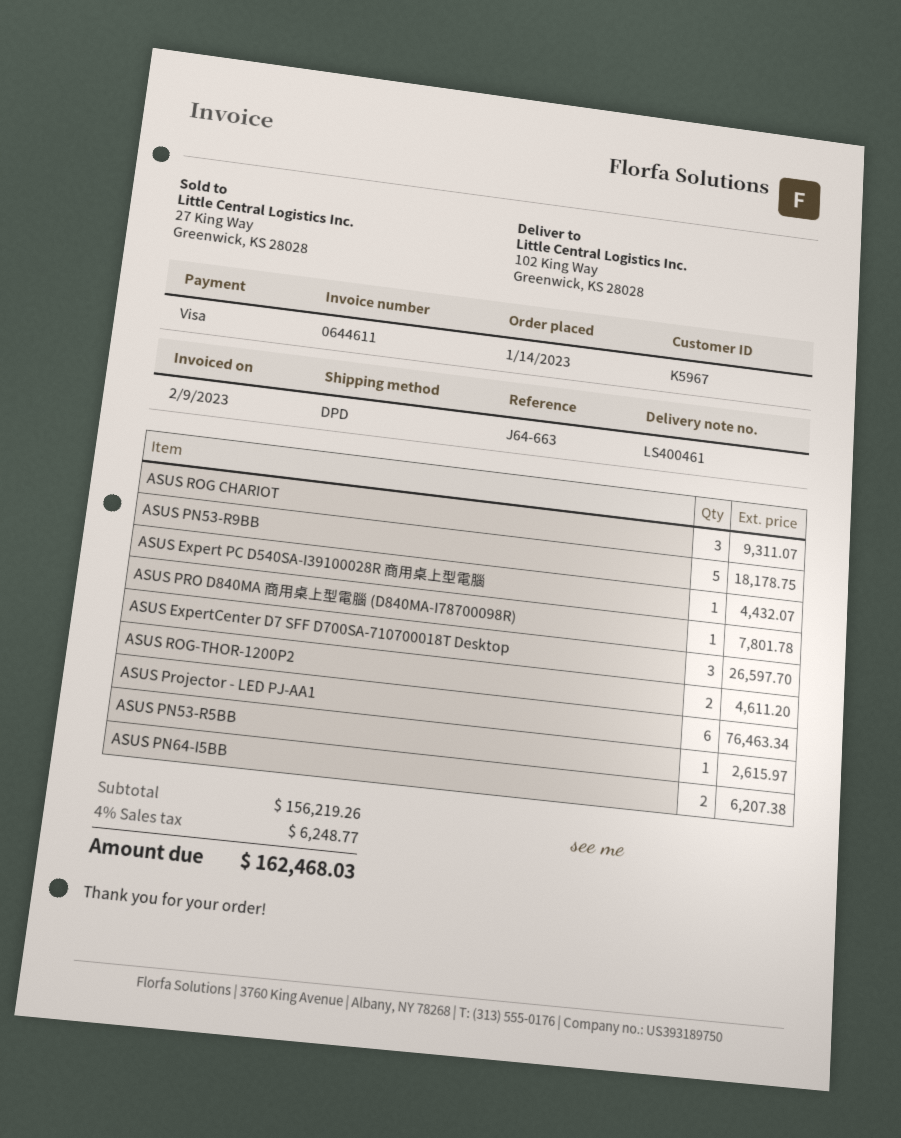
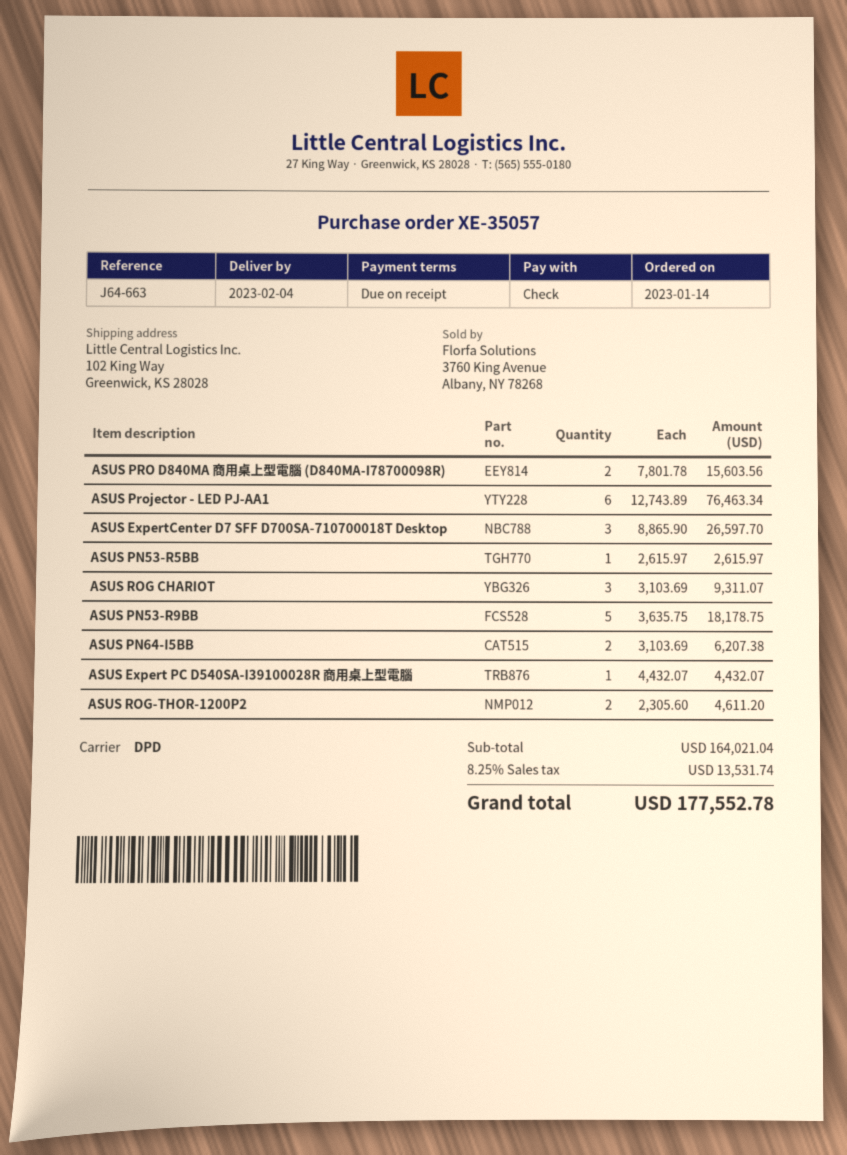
payment method: Visa -> cheque
ASUS PRO D840MA 商用桌上型電腦 (D840MA-I78700098R): 1 for 7801.78 -> 2 for 15603.56
subtotal: 156219.26 -> 164021.04
tax: 4% = 6248.77 -> 8.25% = 13531.74
total: 162468.03 -> 177552.78

